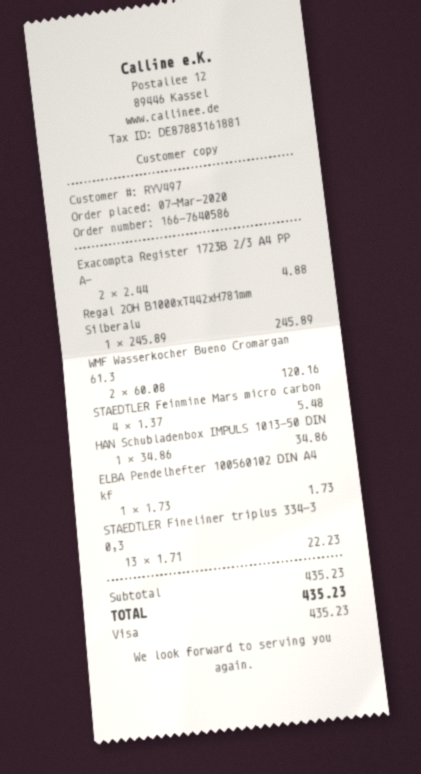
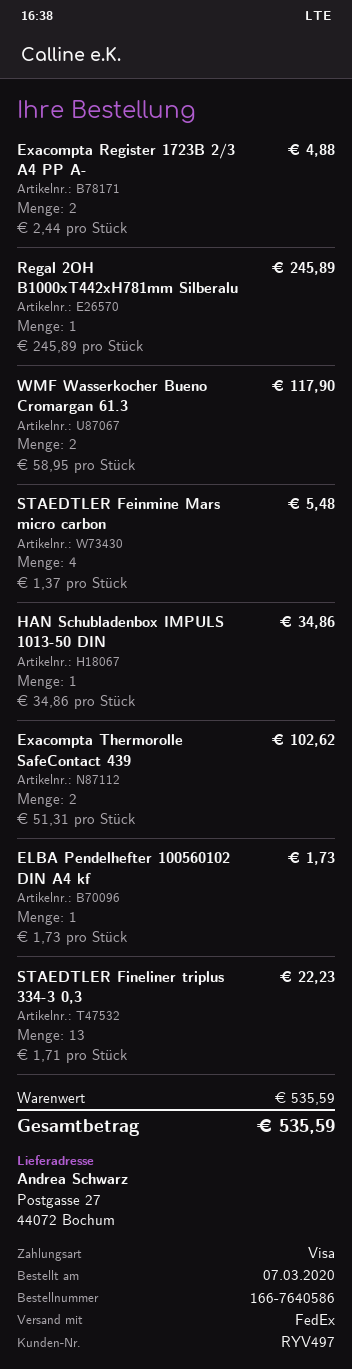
WMF Wasserkocher Bueno Cromargan 61.3: 2 x 60.08 = 120.16 -> 2 x 58.95 = 117.90
Exacompta Thermorolle SafeContact 439: none -> 2 x 51.31 = 102.62
subtotal: 435.23 -> 535.59
total: 435.23 -> 535.59

